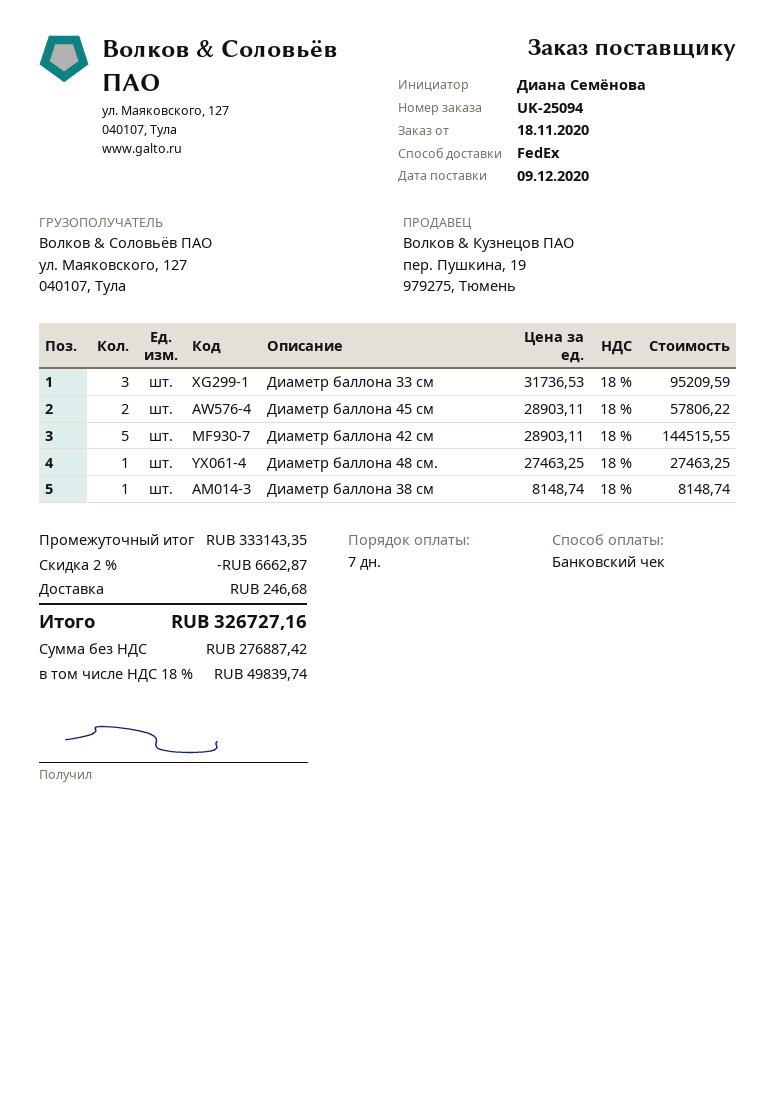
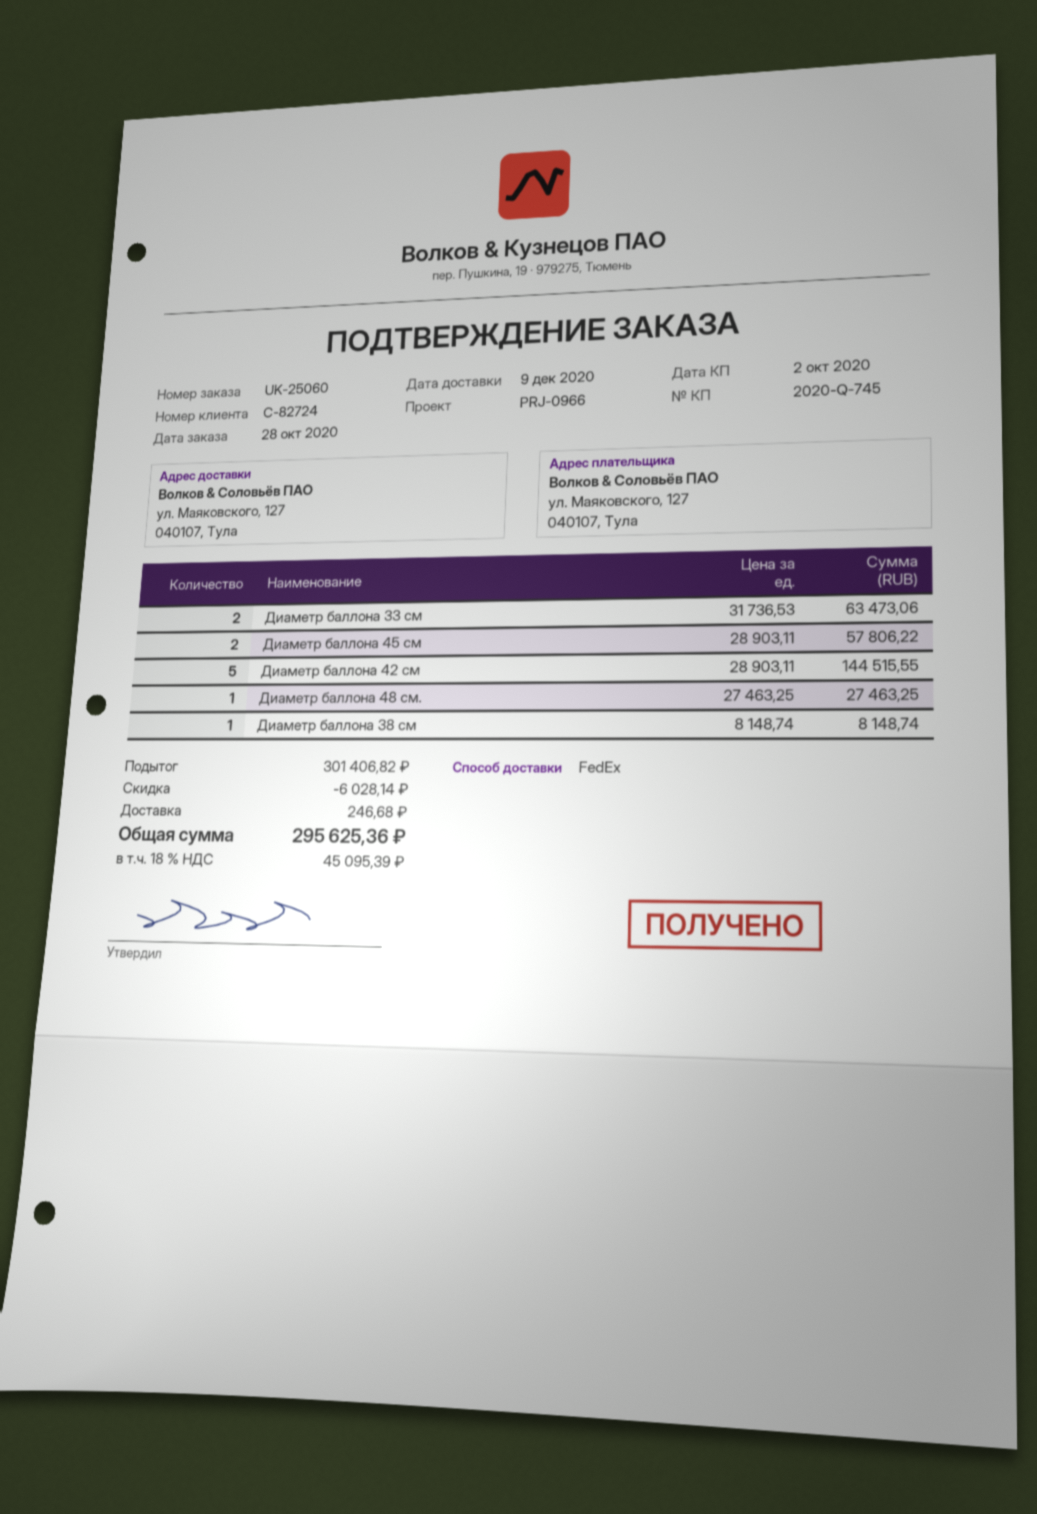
order number: UK-25094 -> UK-25060
order date: 2020-11-18 -> 2020-10-28
Диаметр баллона 33 см: 3 x 31736.53 = 95209.59 -> 2 x 31736.53 = 63473.06
subtotal: 333143.35 -> 301406.82
discount: 6662.87 -> 6028.14
tax: 18% = 49839.74 -> 18% = 45095.39
total: 326727.16 -> 295625.36

